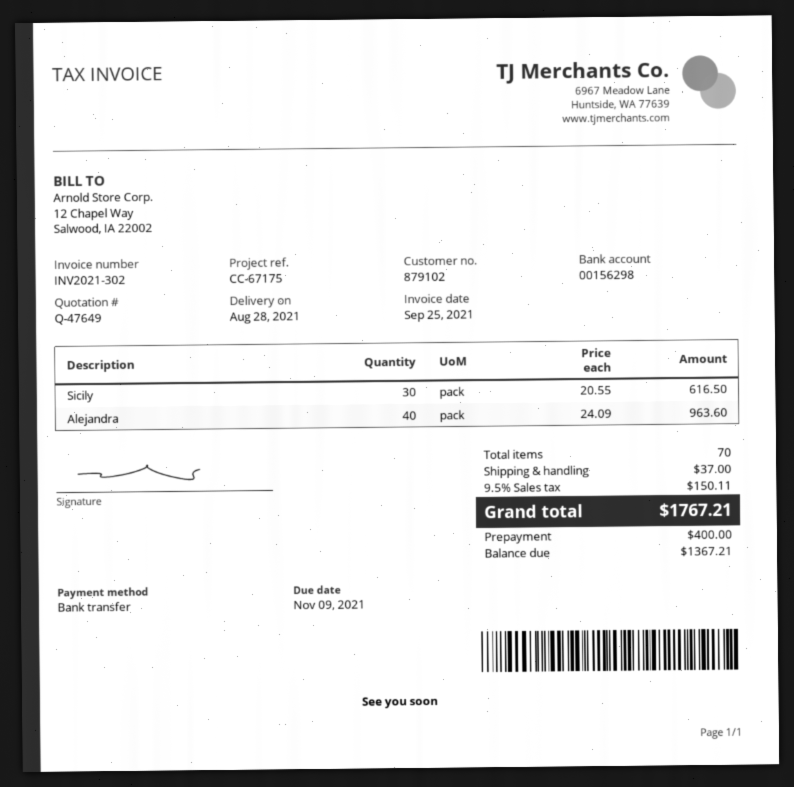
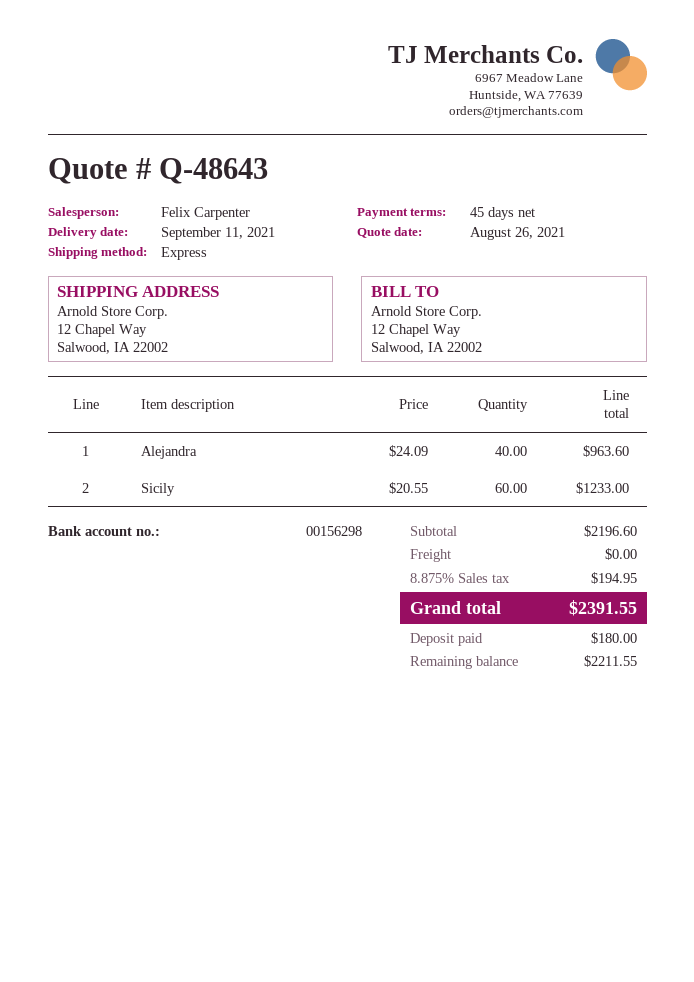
quote number: Q-47649 -> Q-48643
delivery date: 2021-08-28 -> 2021-09-11
Sicily: 30 x 20.55 = 616.50 -> 60 x 20.55 = 1233.00
shipping: 37.00 -> 0.00
tax: 9.5% = 150.11 -> 8.875% = 194.95
total: 1767.21 -> 2391.55
deposit: 400.00 -> 180.00
balance: 1367.21 -> 2211.55

